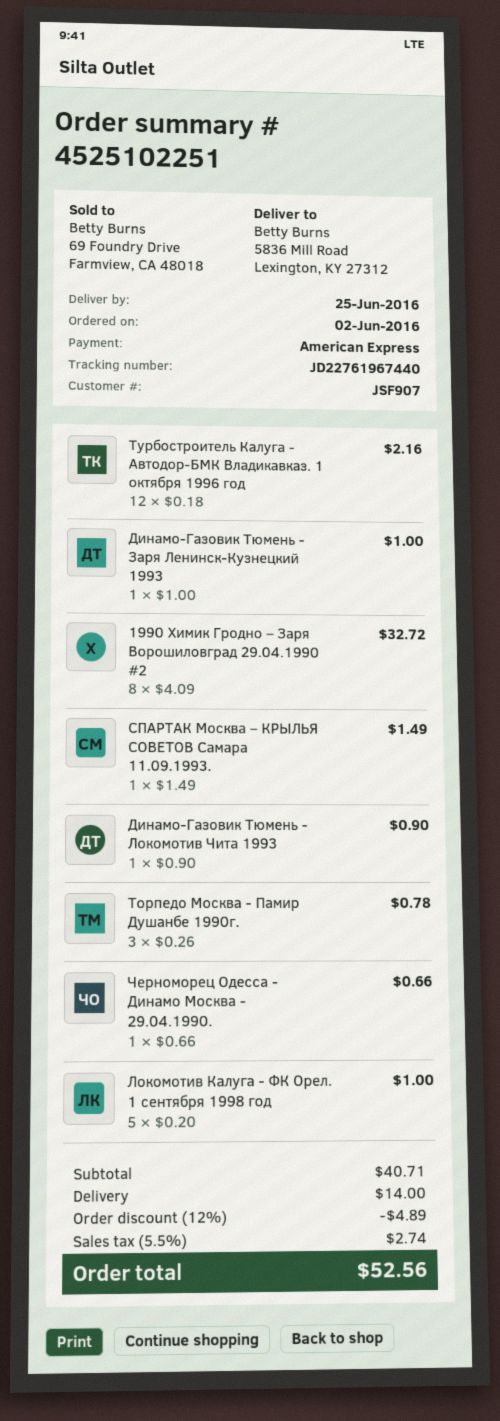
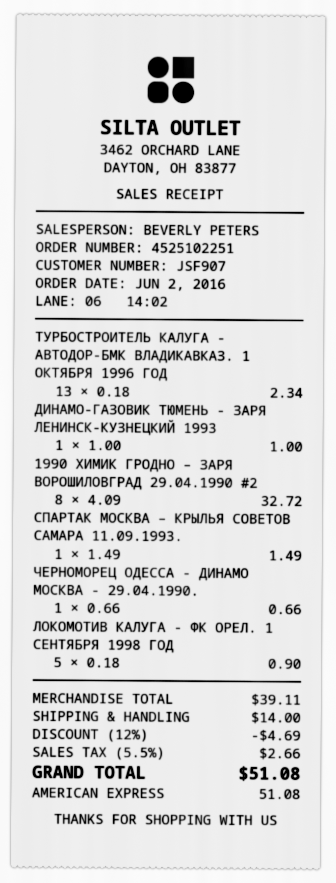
Турбостроитель Калуга - Автодор-БМК Владикавказ. 1 октября 1996 год: 12 x 0.18 = 2.16 -> 13 x 0.18 = 2.34
Динамо-Газовик Тюмень - Локомотив Чита 1993: 1 x 0.90 = 0.90 -> none
Торпедо Москва - Памир Душанбе 1990г.: 3 x 0.26 = 0.78 -> none
Локомотив Калуга - ФК Орел. 1 сентября 1998 год: 5 x 0.20 = 1.00 -> 5 x 0.18 = 0.90
subtotal: 40.71 -> 39.11
discount: 12% = 4.89 -> 12% = 4.69
tax: 5.5% = 2.74 -> 5.5% = 2.66
total: 52.56 -> 51.08

